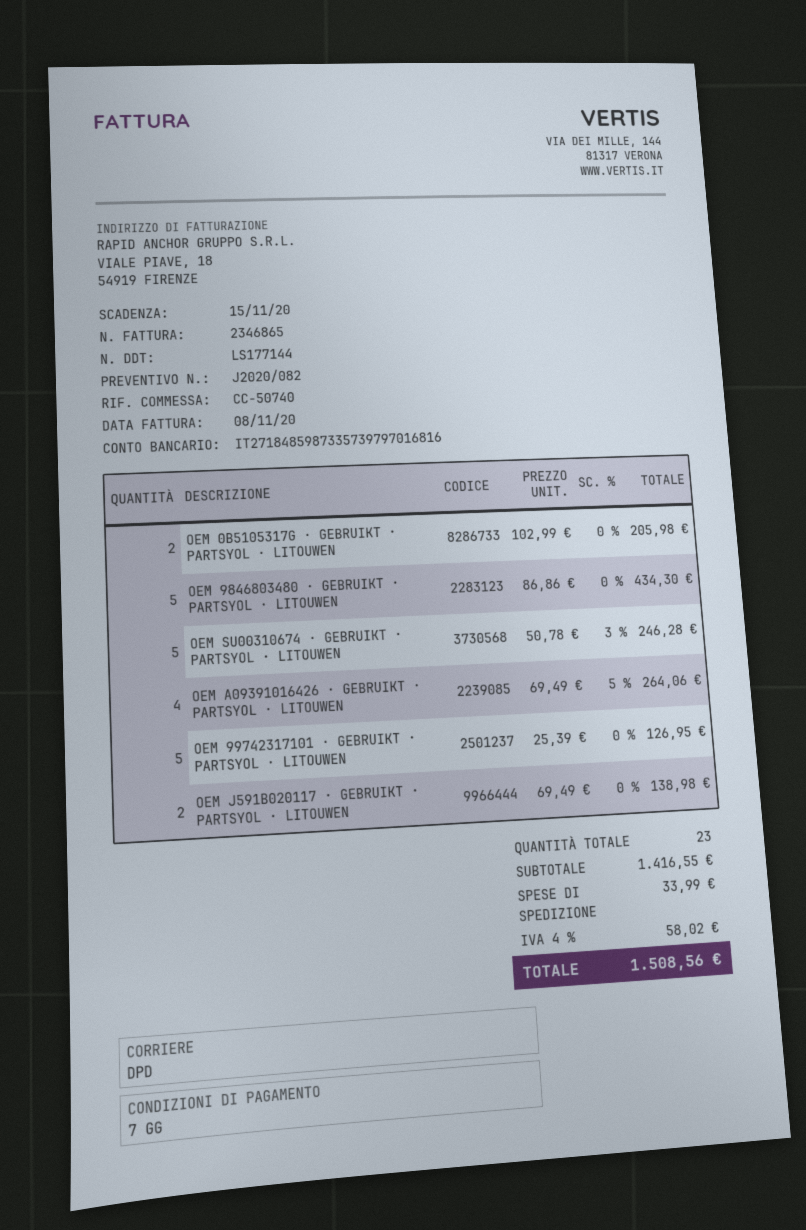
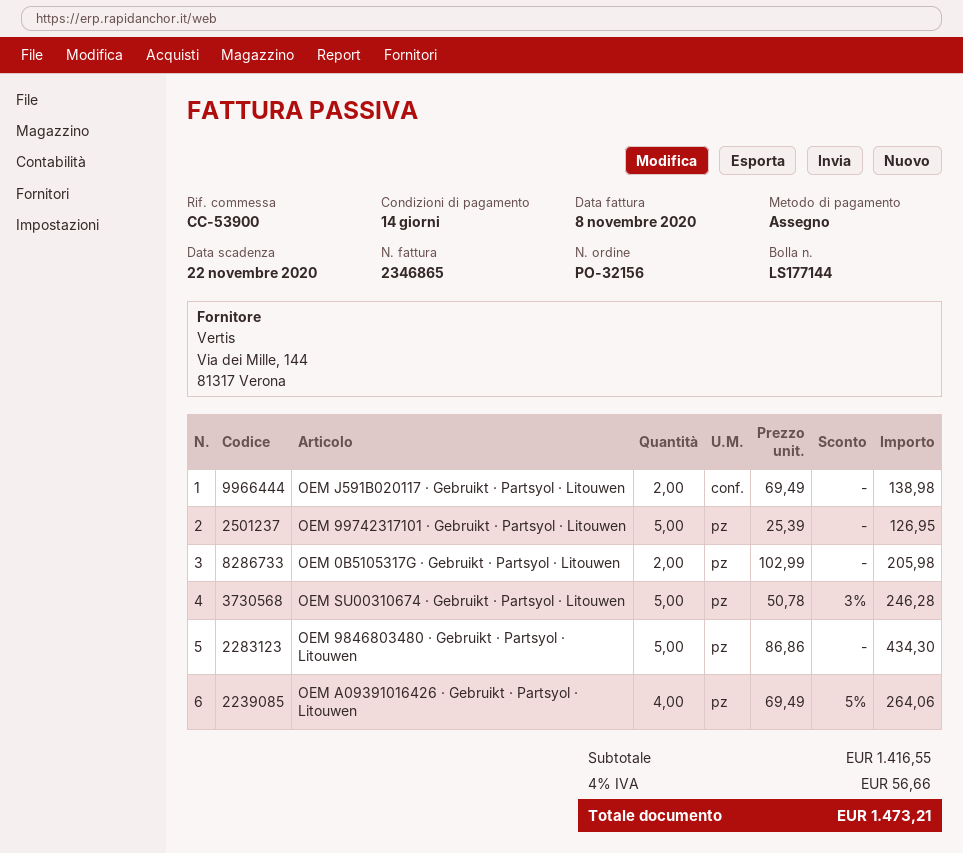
payment terms: 7 days -> 14 days
due date: 2020-11-15 -> 2020-11-22
reference: CC-50740 -> CC-53900
shipping: 33.99 -> none
tax: 4% = 58.02 -> 4% = 56.66
total: 1508.56 -> 1473.21

